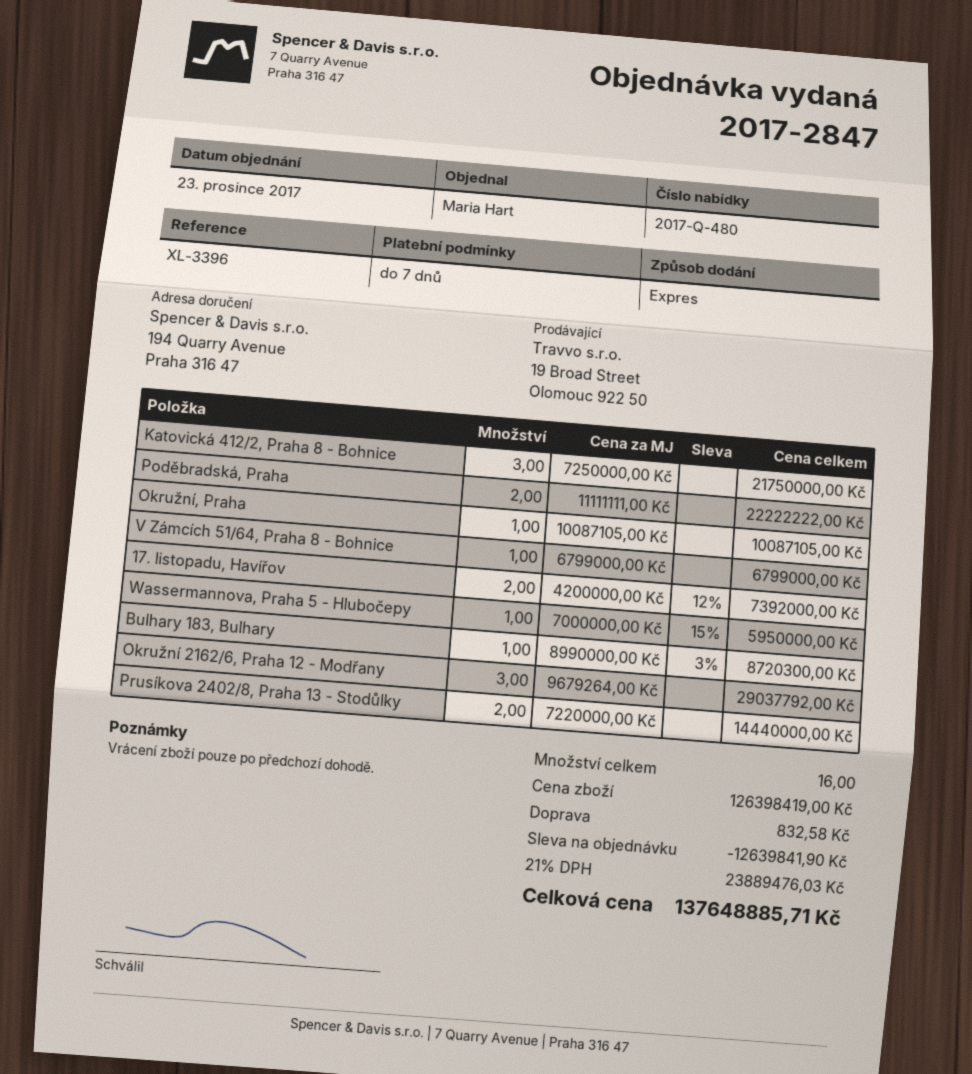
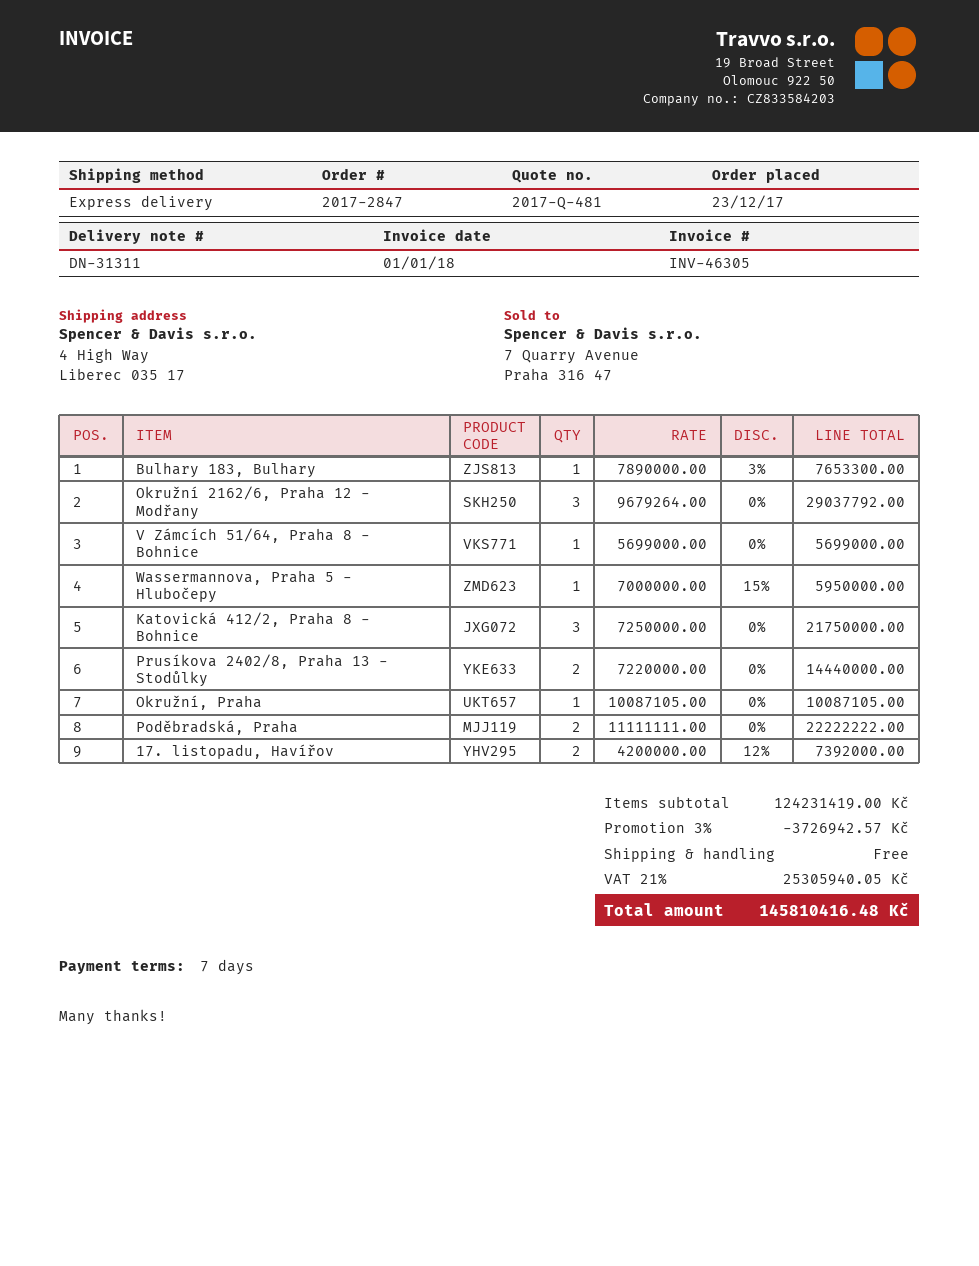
quote number: 2017-Q-480 -> 2017-Q-481
ship to: 194 Quarry Avenue, Praha 316 47 -> 4 High Way, Liberec 035 17
V Zámcích 51/64, Praha 8 - Bohnice: 1 x 6799000.00 = 6799000.00 -> 1 x 5699000.00 = 5699000.00
Bulhary 183, Bulhary: 1 x 8990000.00 - 3% = 8720300.00 -> 1 x 7890000.00 - 3% = 7653300.00
subtotal: 126398419.00 -> 124231419.00
discount: 12639841.90 -> 3726942.57
shipping: 832.58 -> 0.00
tax: 21% = 23889476.03 -> 21% = 25305940.05
total: 137648885.71 -> 145810416.48

